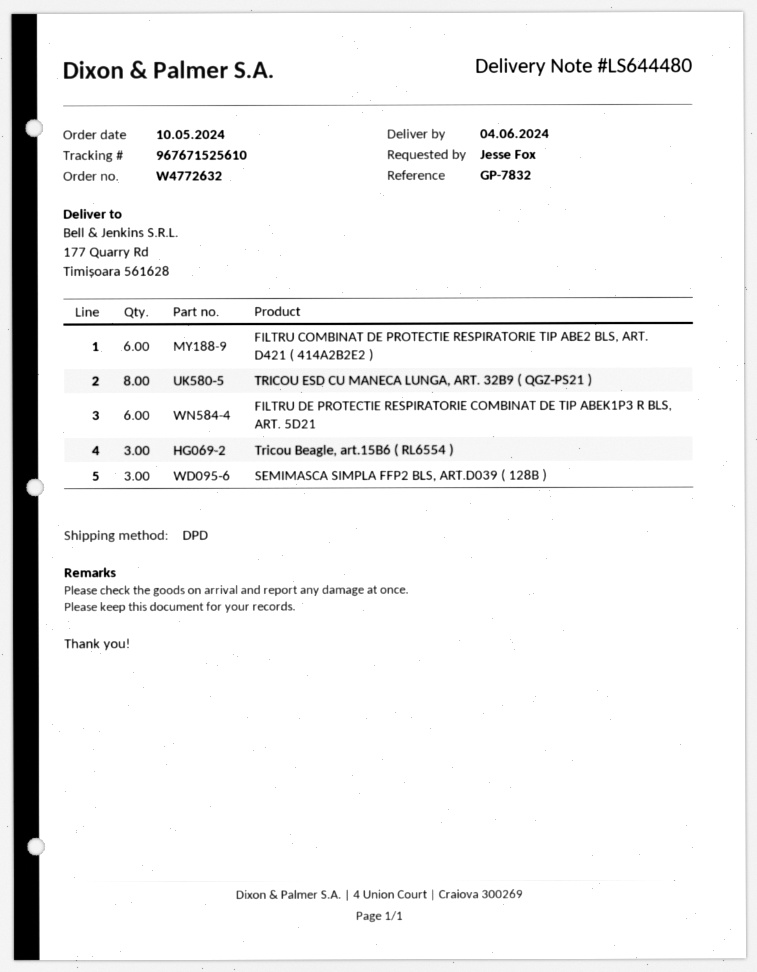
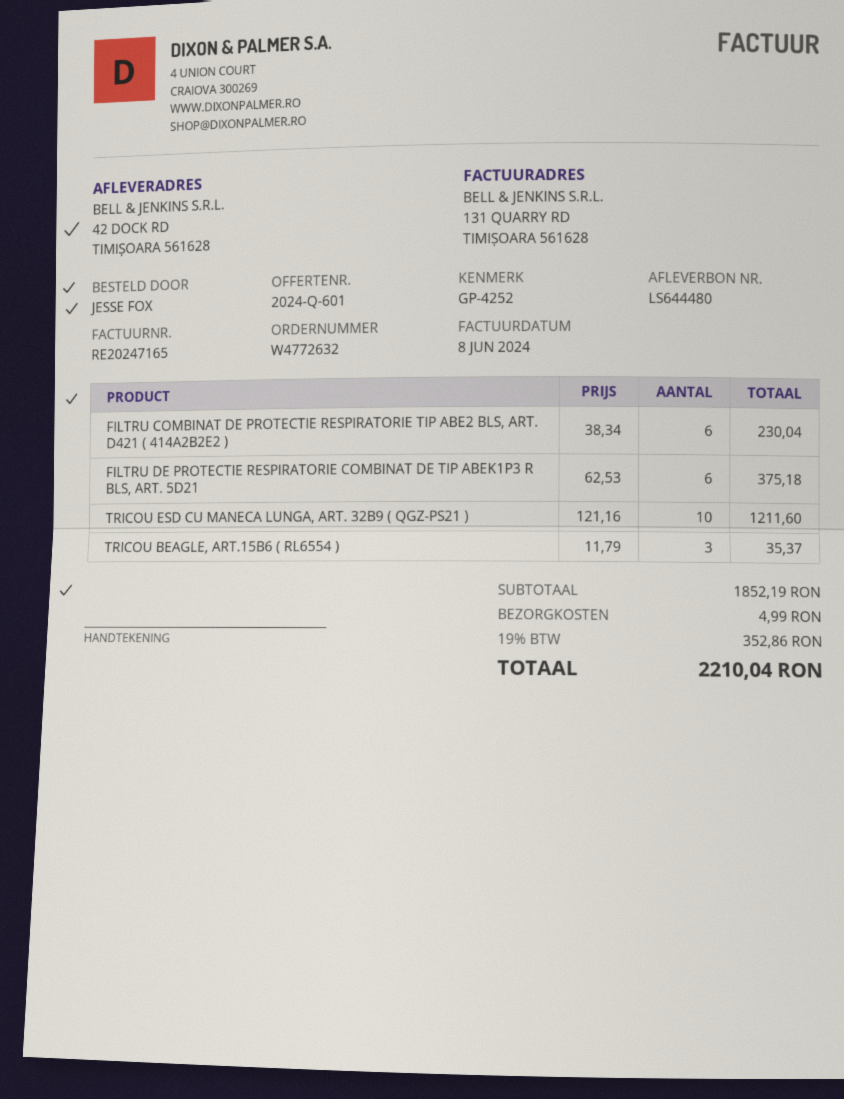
reference: GP-7832 -> GP-4252
ship to: 177 Quarry Rd, Timișoara 561628 -> 42 DOCK RD, TIMIȘOARA 561628
TRICOU ESD CU MANECA LUNGA, ART. 32B9 ( QGZ-PS21 ): 8 -> 10
SEMIMASCA SIMPLA FFP2 BLS, ART.D039 ( 128B ): 3 -> none

